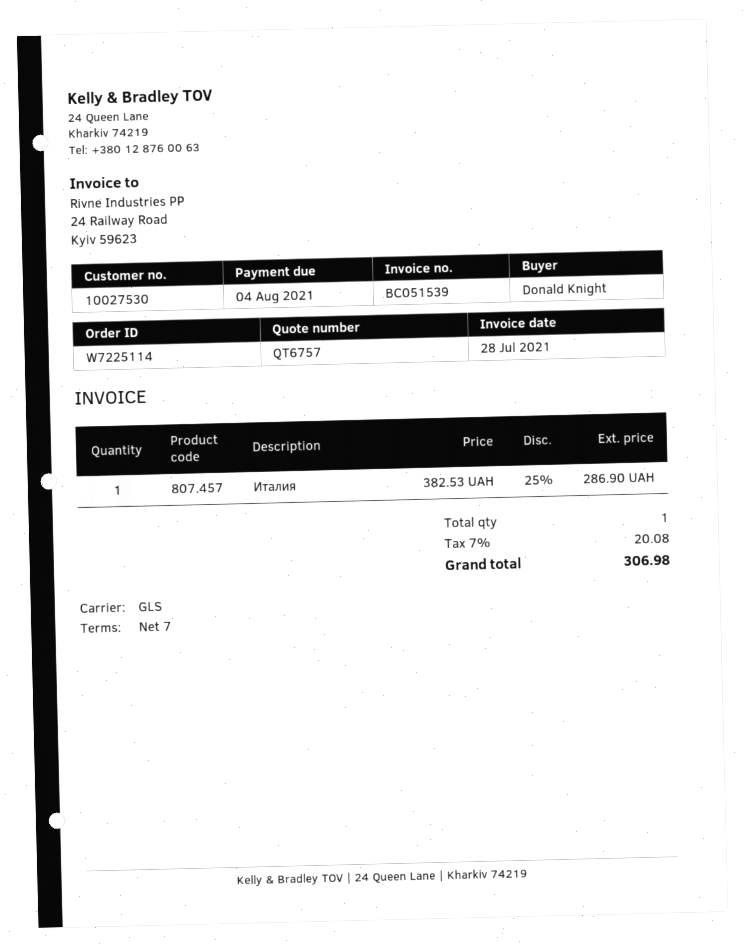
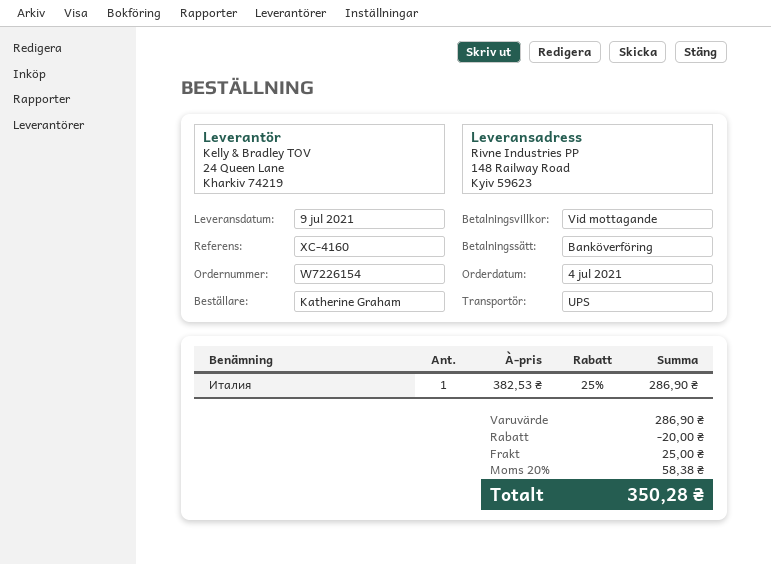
order number: W7225114 -> W7226154
payment terms: 7 days -> on receipt
ordered by: Donald Knight -> Katherine Graham
shipping method: GLS -> UPS
discount: none -> 20.00
shipping: none -> 25.00
tax: 7% = 20.08 -> 20% = 58.38
total: 306.98 -> 350.28

